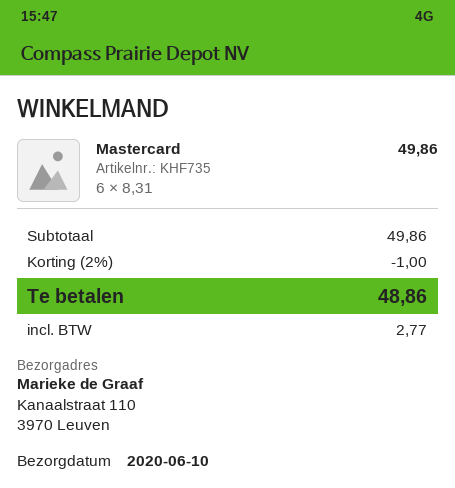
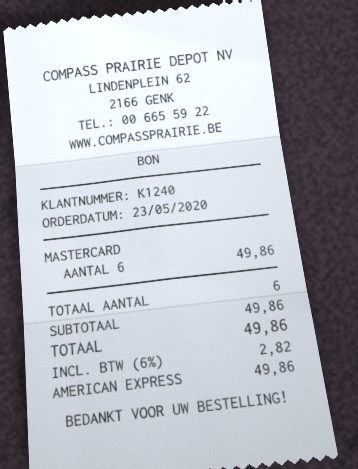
discount: 2% = 1.00 -> none
tax: 2.77 -> 2.82
total: 48.86 -> 49.86

